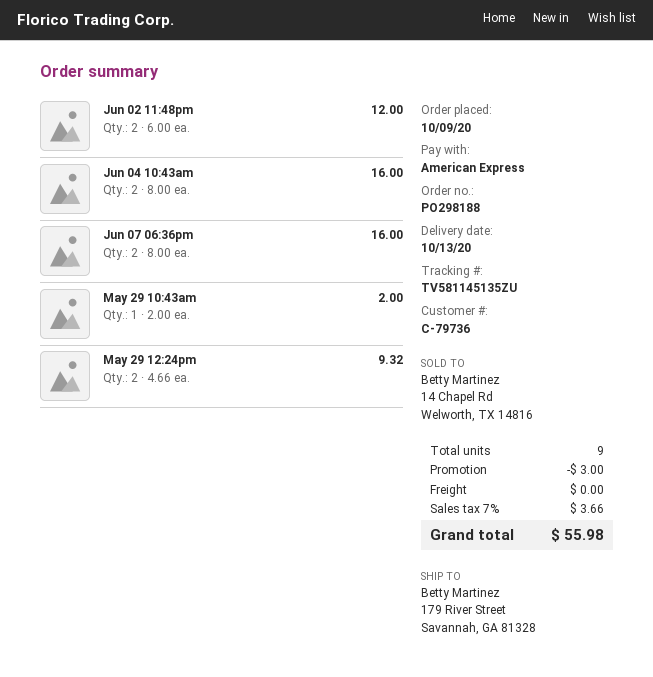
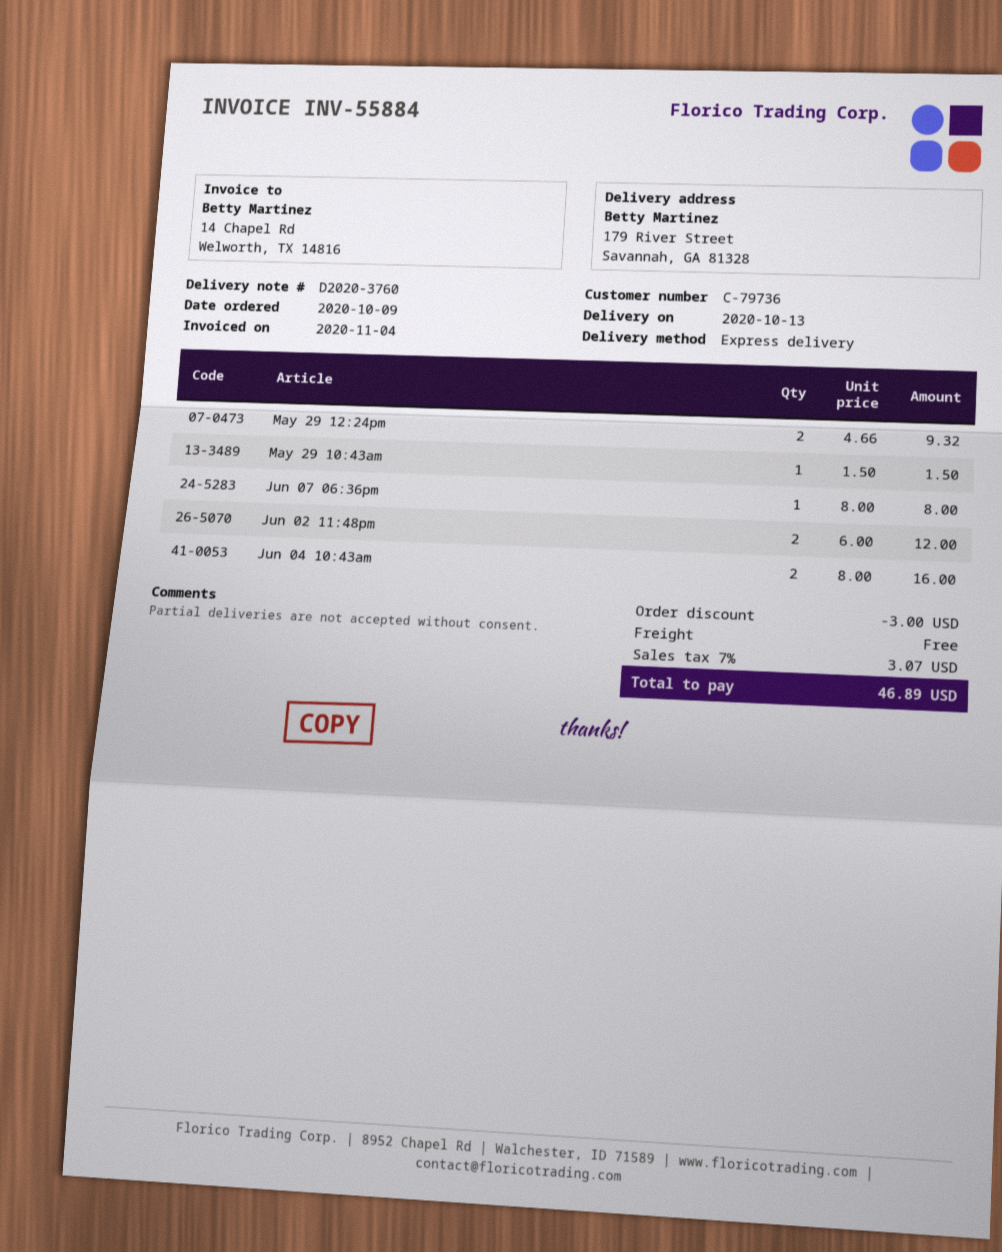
Jun 07 06:36pm: 2 x 8.00 = 16.00 -> 1 x 8.00 = 8.00
May 29 10:43am: 1 x 2.00 = 2.00 -> 1 x 1.50 = 1.50
tax: 7% = 3.66 -> 7% = 3.07
total: 55.98 -> 46.89

